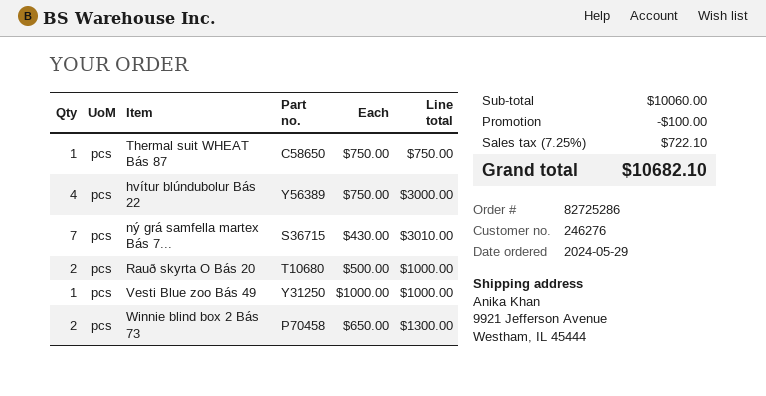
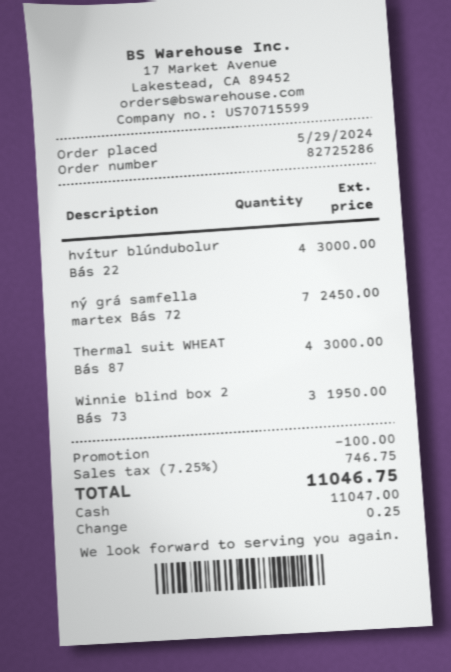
Thermal suit WHEAT Bás 87: 1 for 750.00 -> 4 for 3000.00
ný grá samfella martex Bás 7...: 7 for 3010.00 -> 7 for 2450.00
Rauð skyrta O Bás 20: 2 for 1000.00 -> none
Vesti Blue zoo Bás 49: 1 for 1000.00 -> none
Winnie blind box 2 Bás 73: 2 for 1300.00 -> 3 for 1950.00
tax: 7.25% = 722.10 -> 7.25% = 746.75
total: 10682.10 -> 11046.75

